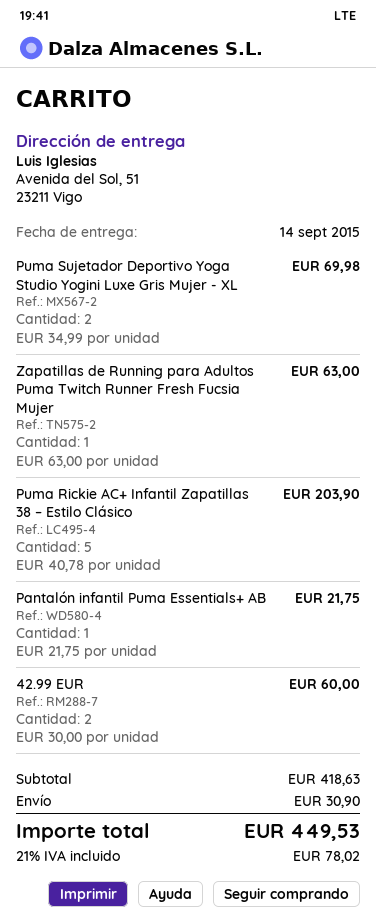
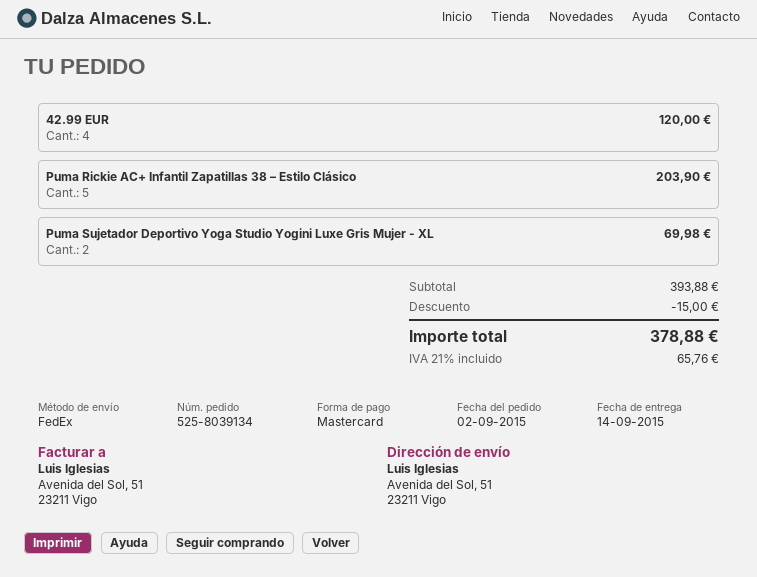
Zapatillas de Running para Adultos Puma Twitch Runner Fresh Fucsia Mujer: 1 for 63.00 -> none
Pantalón infantil Puma Essentials+ AB: 1 for 21.75 -> none
42.99 EUR: 2 for 60.00 -> 4 for 120.00
subtotal: 418.63 -> 393.88
discount: none -> 15.00
shipping: 30.90 -> none
tax: 21% = 78.02 -> 21% = 65.76
total: 449.53 -> 378.88

